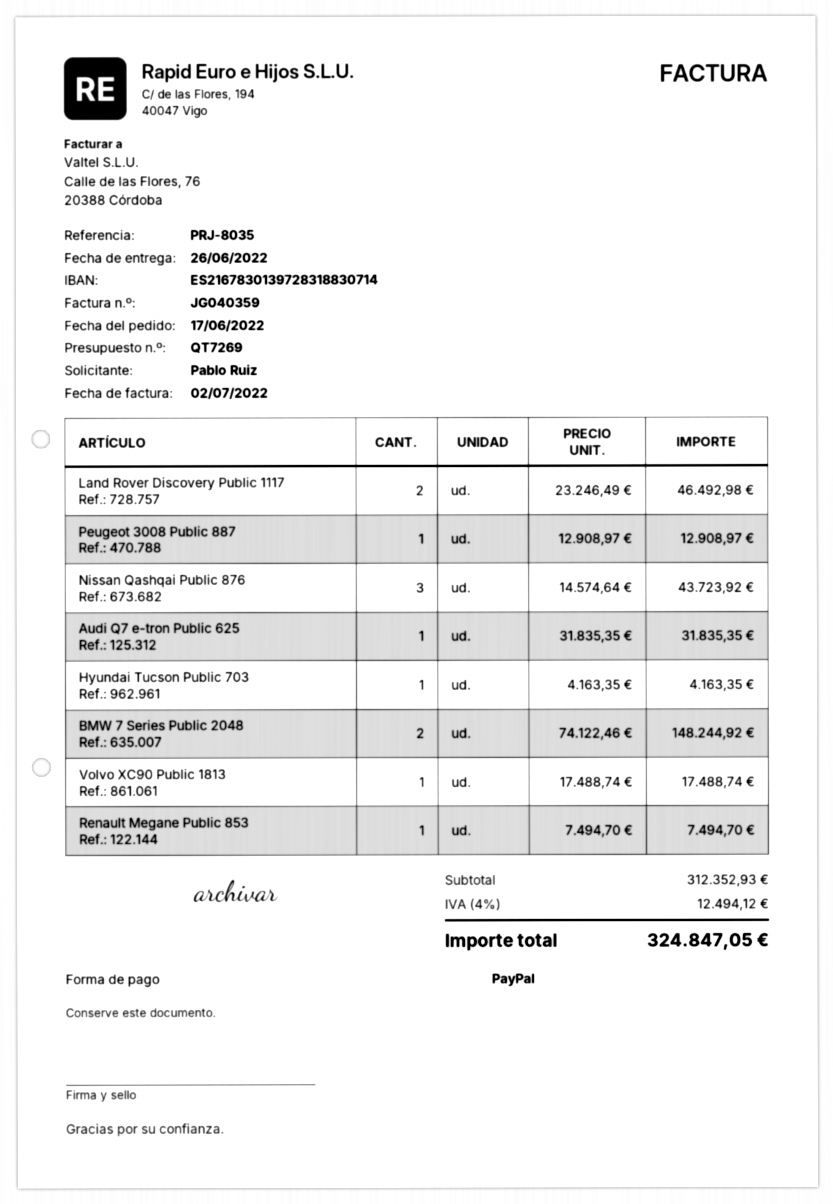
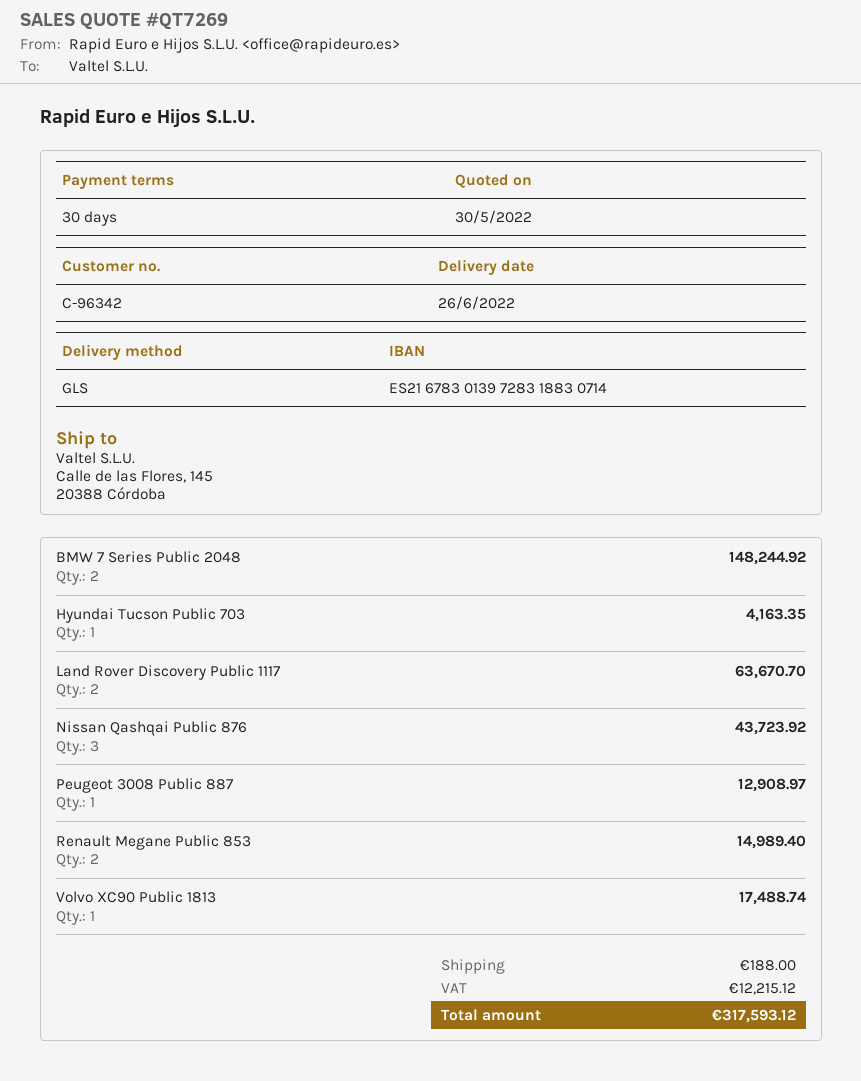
Land Rover Discovery Public 1117: 2 for 46492.98 -> 2 for 63670.70
Audi Q7 e-tron Public 625: 1 for 31835.35 -> none
Renault Megane Public 853: 1 for 7494.70 -> 2 for 14989.40
shipping: none -> 188.00
tax: 12494.12 -> 12215.12
total: 324847.05 -> 317593.12

